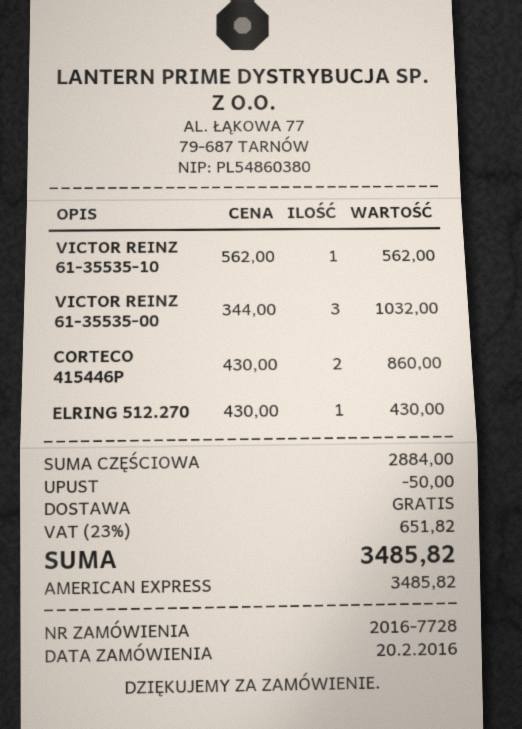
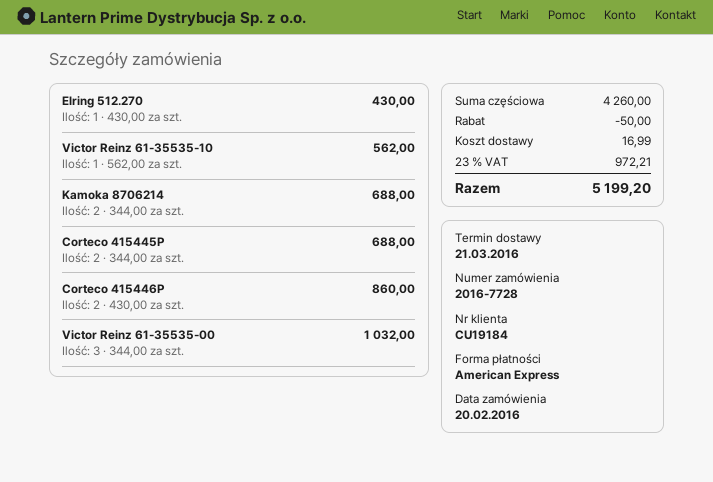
Kamoka 8706214: none -> 2 x 344.00 = 688.00
Corteco 415445P: none -> 2 x 344.00 = 688.00
subtotal: 2884.00 -> 4260.00
shipping: 0.00 -> 16.99
tax: 23% = 651.82 -> 23% = 972.21
total: 3485.82 -> 5199.20

